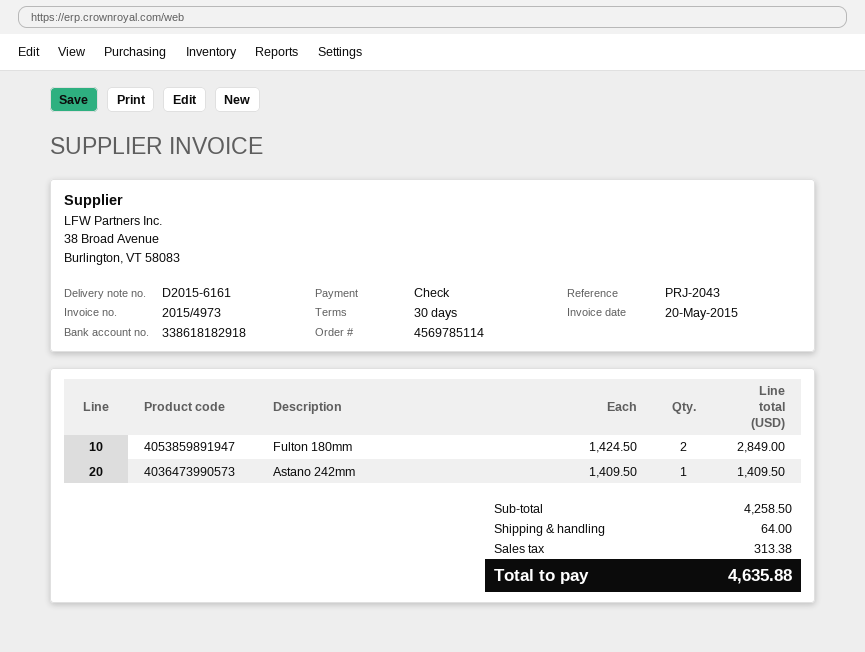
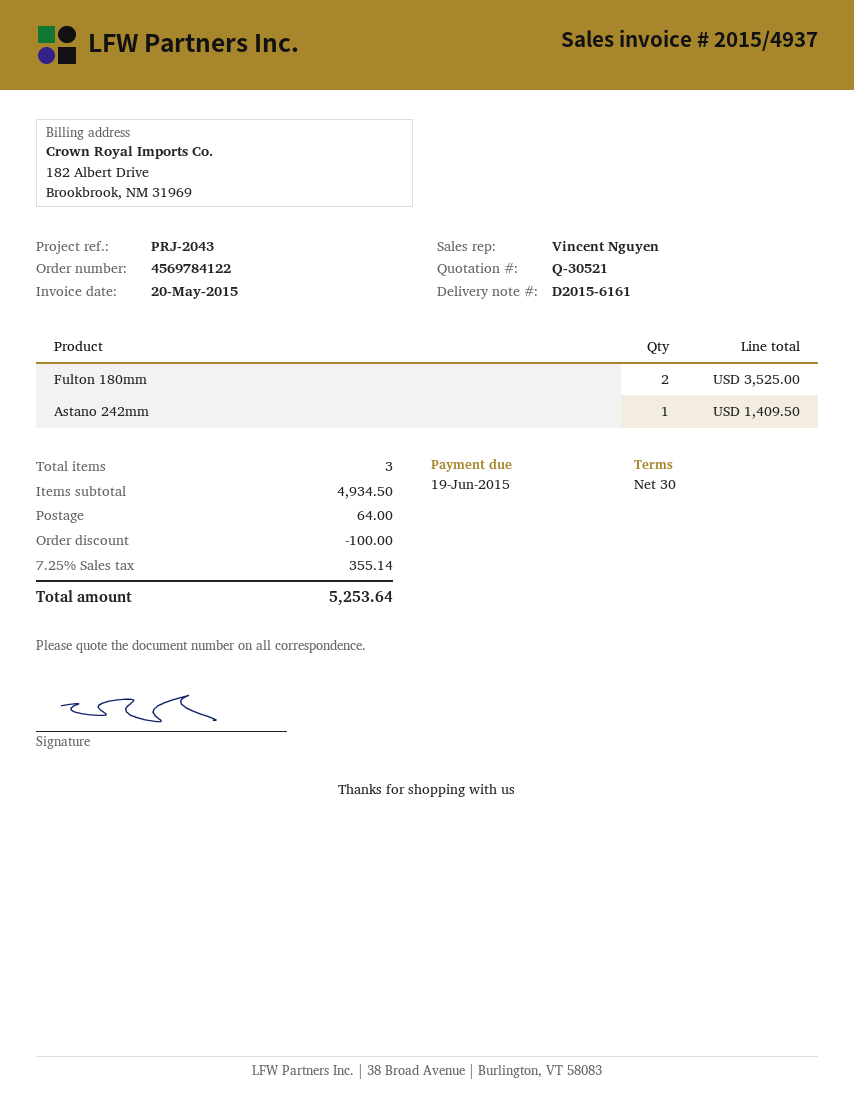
order number: 4569785114 -> 4569784122
invoice number: 2015/4973 -> 2015/4937
Fulton 180mm: 2 for 2849.00 -> 2 for 3525.00
subtotal: 4258.50 -> 4934.50
discount: none -> 100.00
tax: 313.38 -> 355.14
total: 4635.88 -> 5253.64

